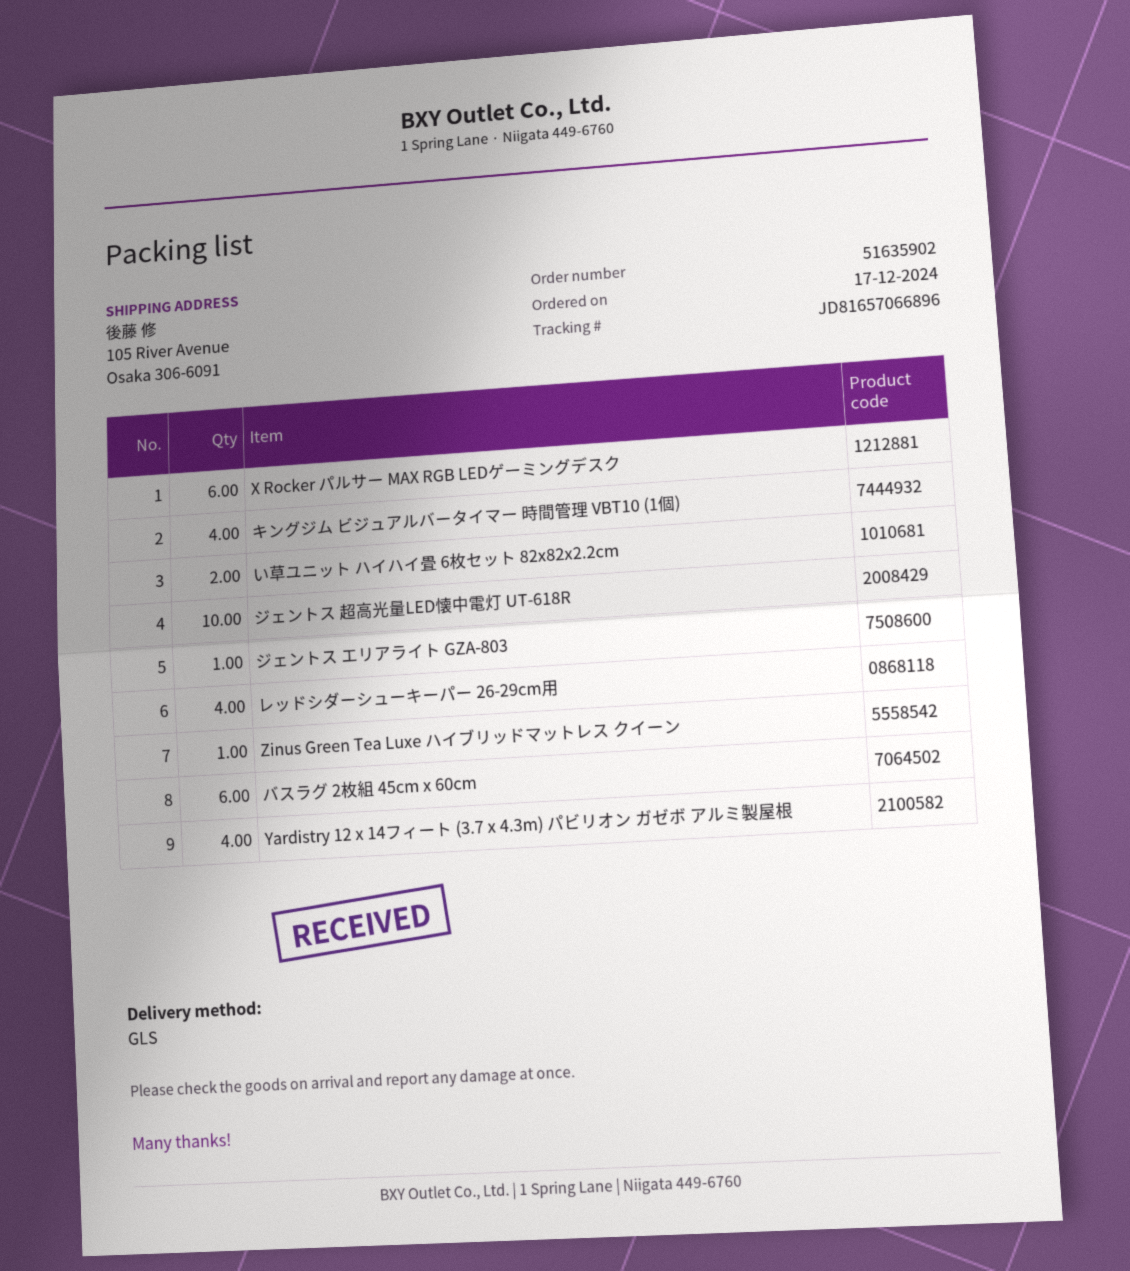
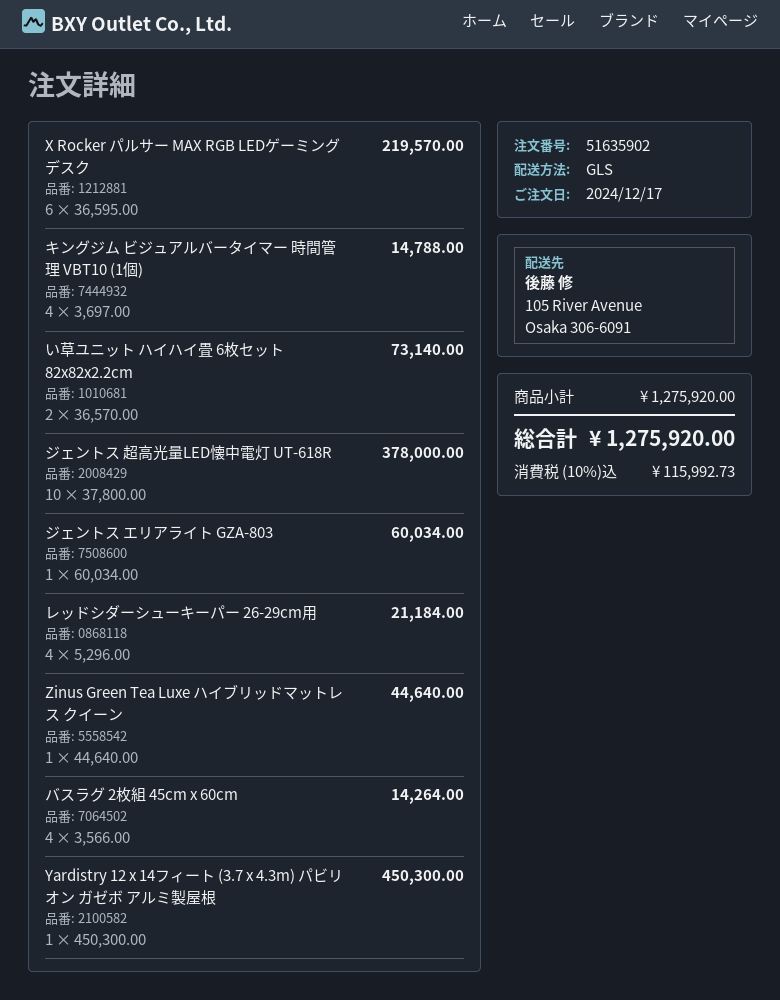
バスラグ 2枚組 45cm x 60cm: 6 -> 4
Yardistry 12 x 14フィート (3.7 x 4.3m) パビリオン ガゼボ アルミ製屋根: 4 -> 1

